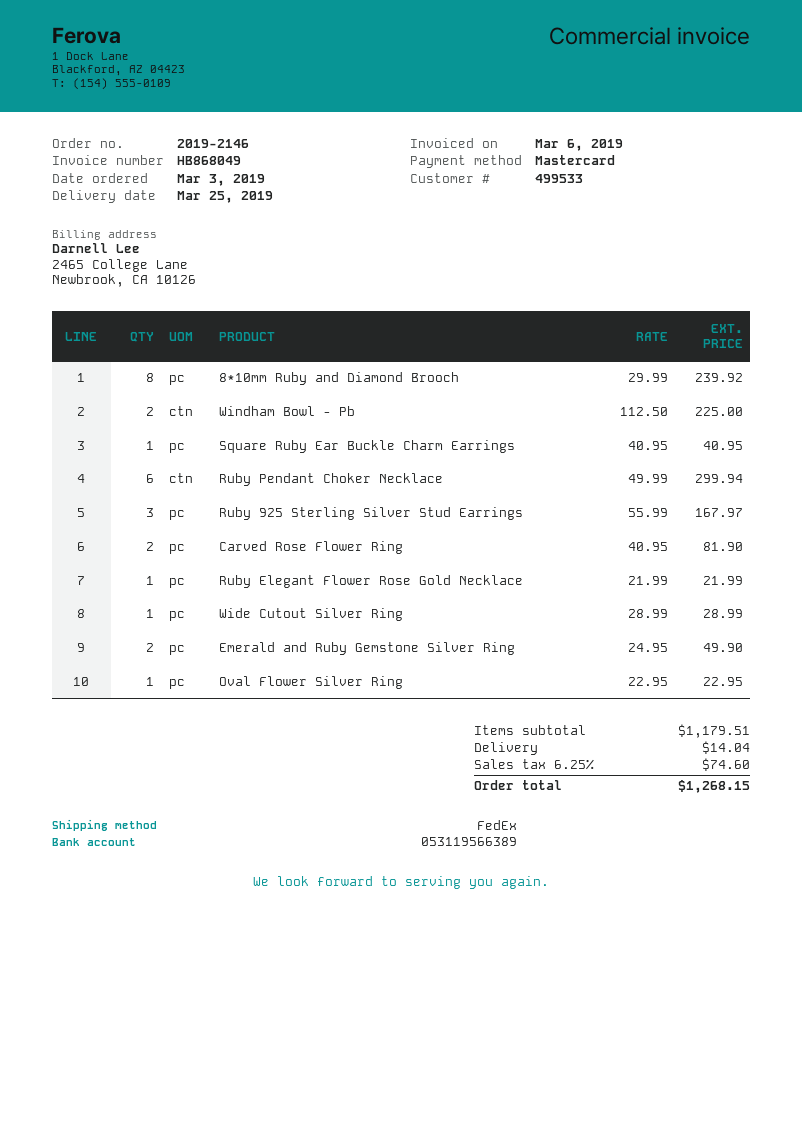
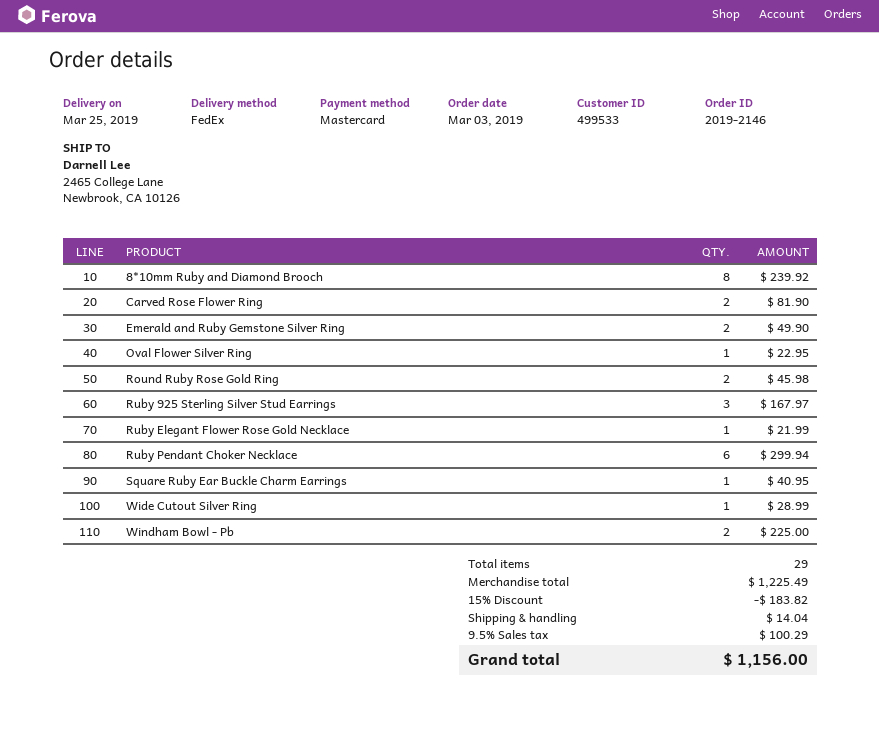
Round Ruby Rose Gold Ring: none -> 2 for 45.98
subtotal: 1179.51 -> 1225.49
discount: none -> 15% = 183.82
tax: 6.25% = 74.60 -> 9.5% = 100.29
total: 1268.15 -> 1156.00

